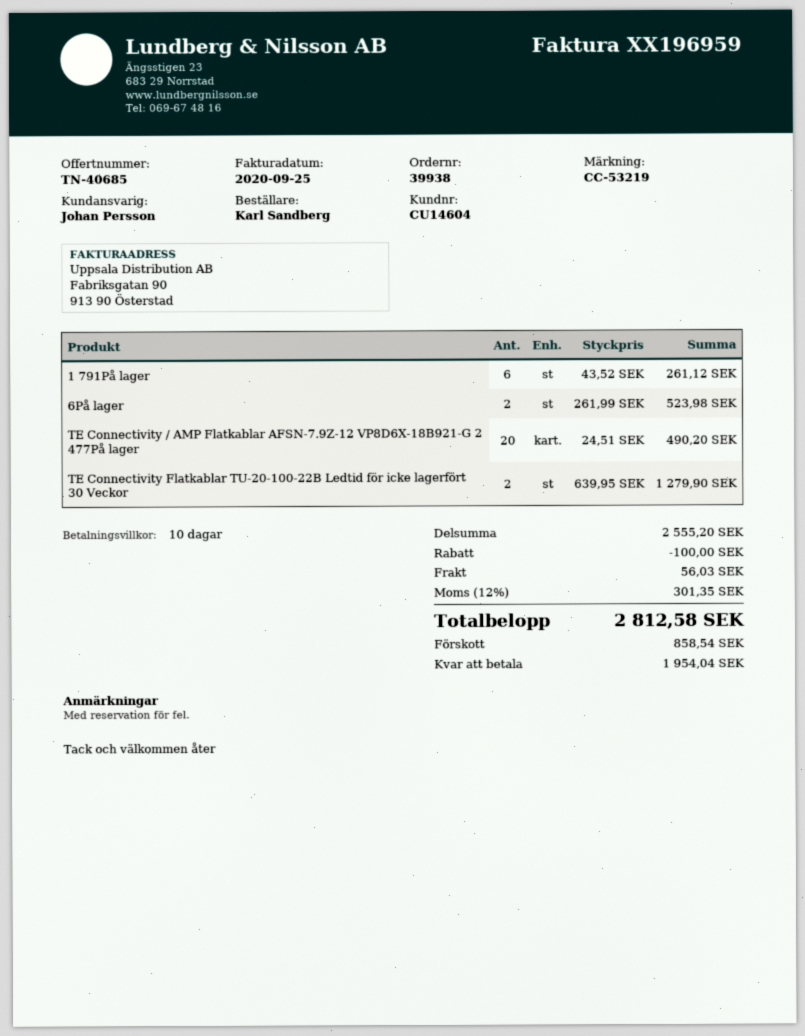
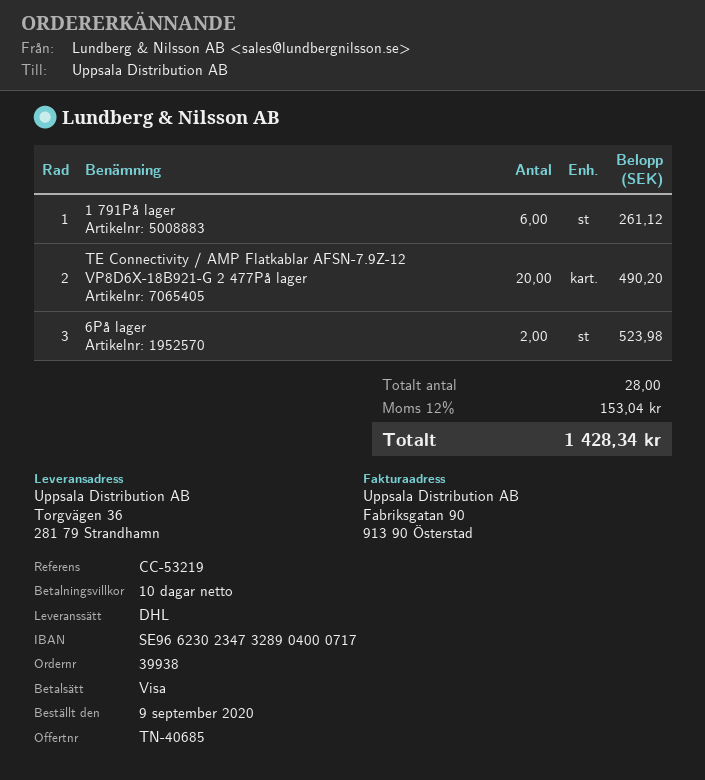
TE Connectivity Flatkablar TU-20-100-22B Ledtid för icke lagerfört 30 Veckor: 2 for 1279.90 -> none
discount: 100.00 -> none
shipping: 56.03 -> none
tax: 12% = 301.35 -> 12% = 153.04
total: 2812.58 -> 1428.34

